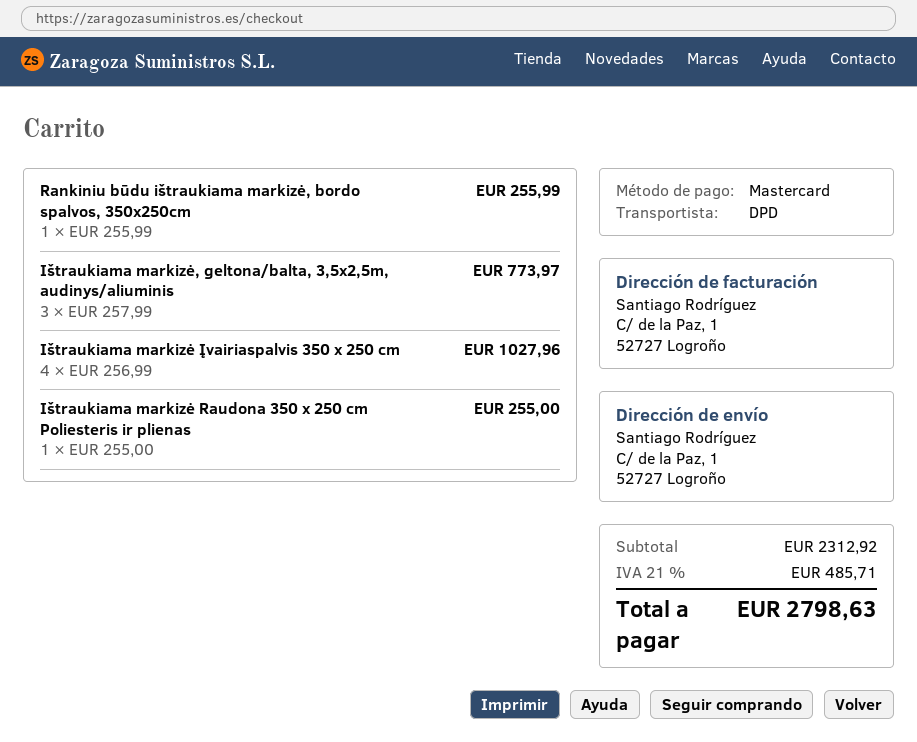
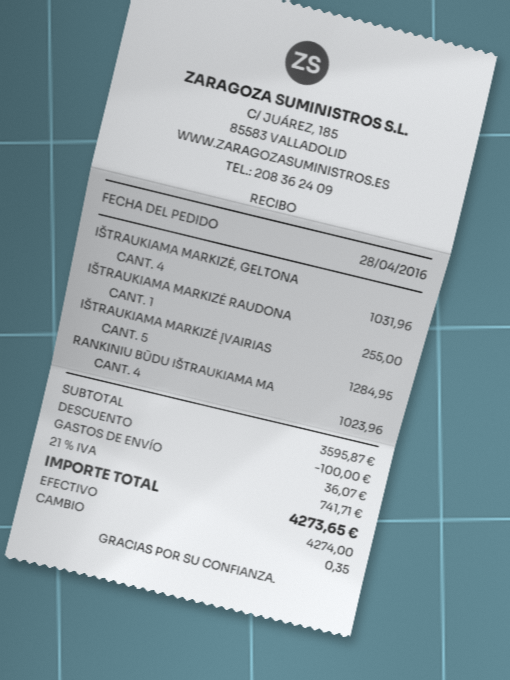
payment method: Mastercard -> cash
Rankiniu būdu ištraukiama markizė, bordo spalvos, 350x250cm: 1 for 255.99 -> 4 for 1023.96
Ištraukiama markizė, geltona/balta, 3,5x2,5m, audinys/aliuminis: 3 for 773.97 -> 4 for 1031.96
Ištraukiama markizė Įvairiaspalvis 350 x 250 cm: 4 for 1027.96 -> 5 for 1284.95
subtotal: 2312.92 -> 3595.87
discount: none -> 100.00
shipping: none -> 36.07
tax: 21% = 485.71 -> 21% = 741.71
total: 2798.63 -> 4273.65

